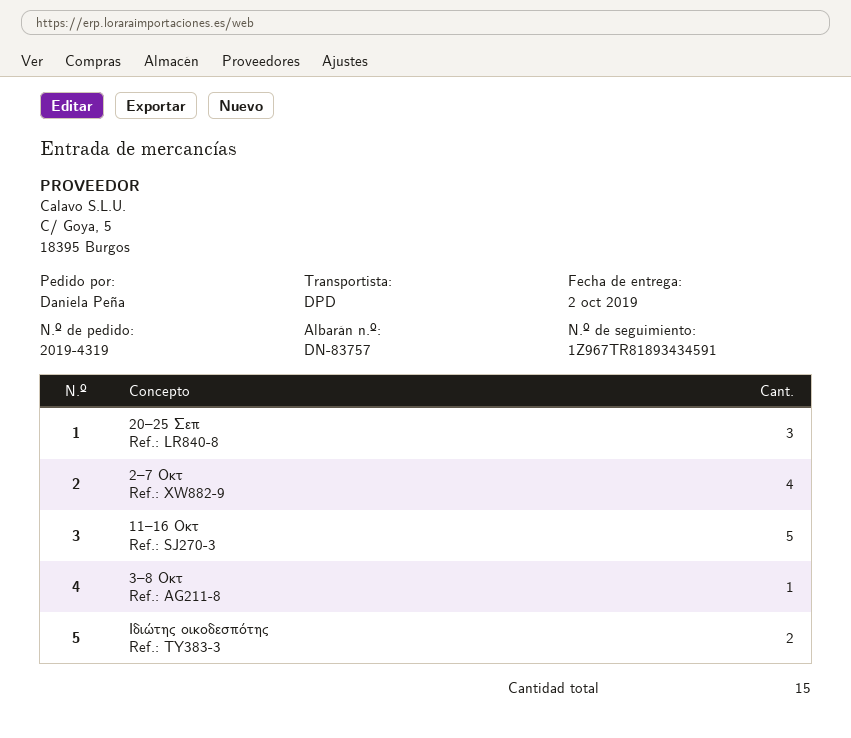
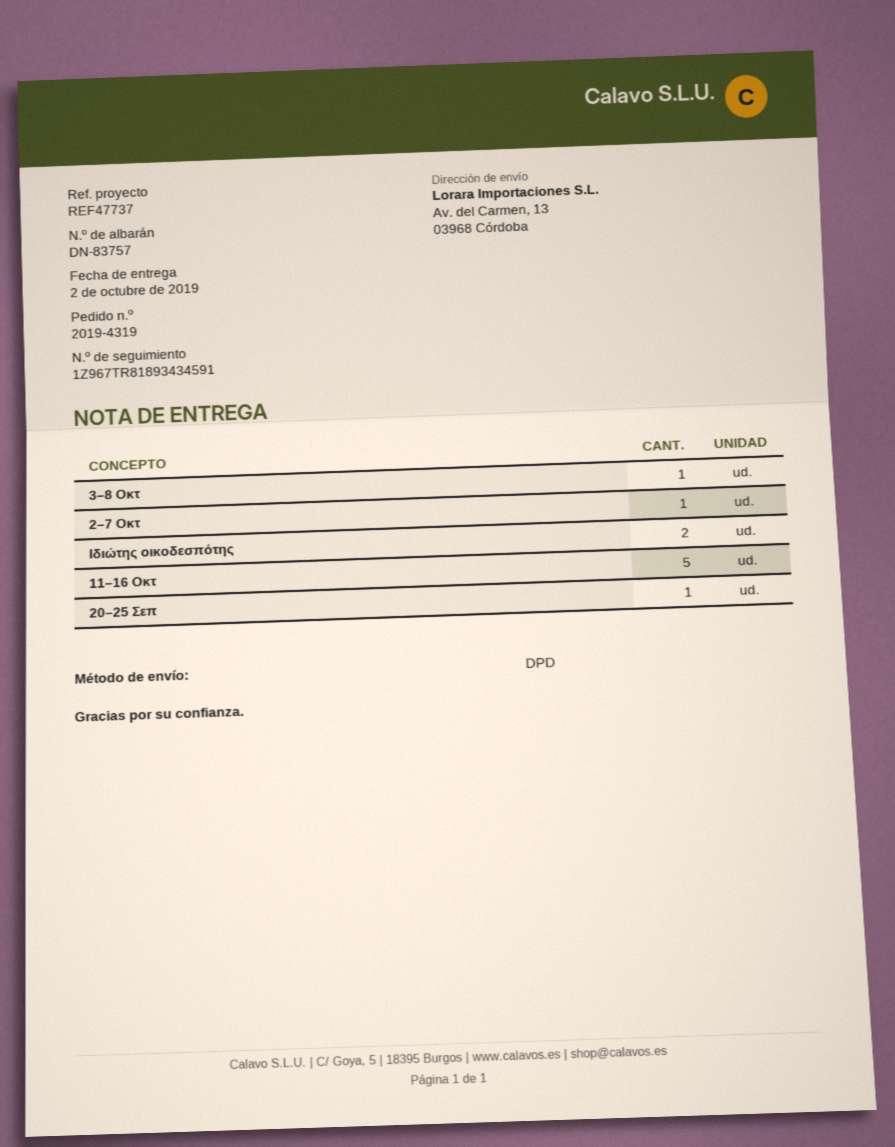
20–25 Σεπ: 3 -> 1
2–7 Οκτ: 4 -> 1

